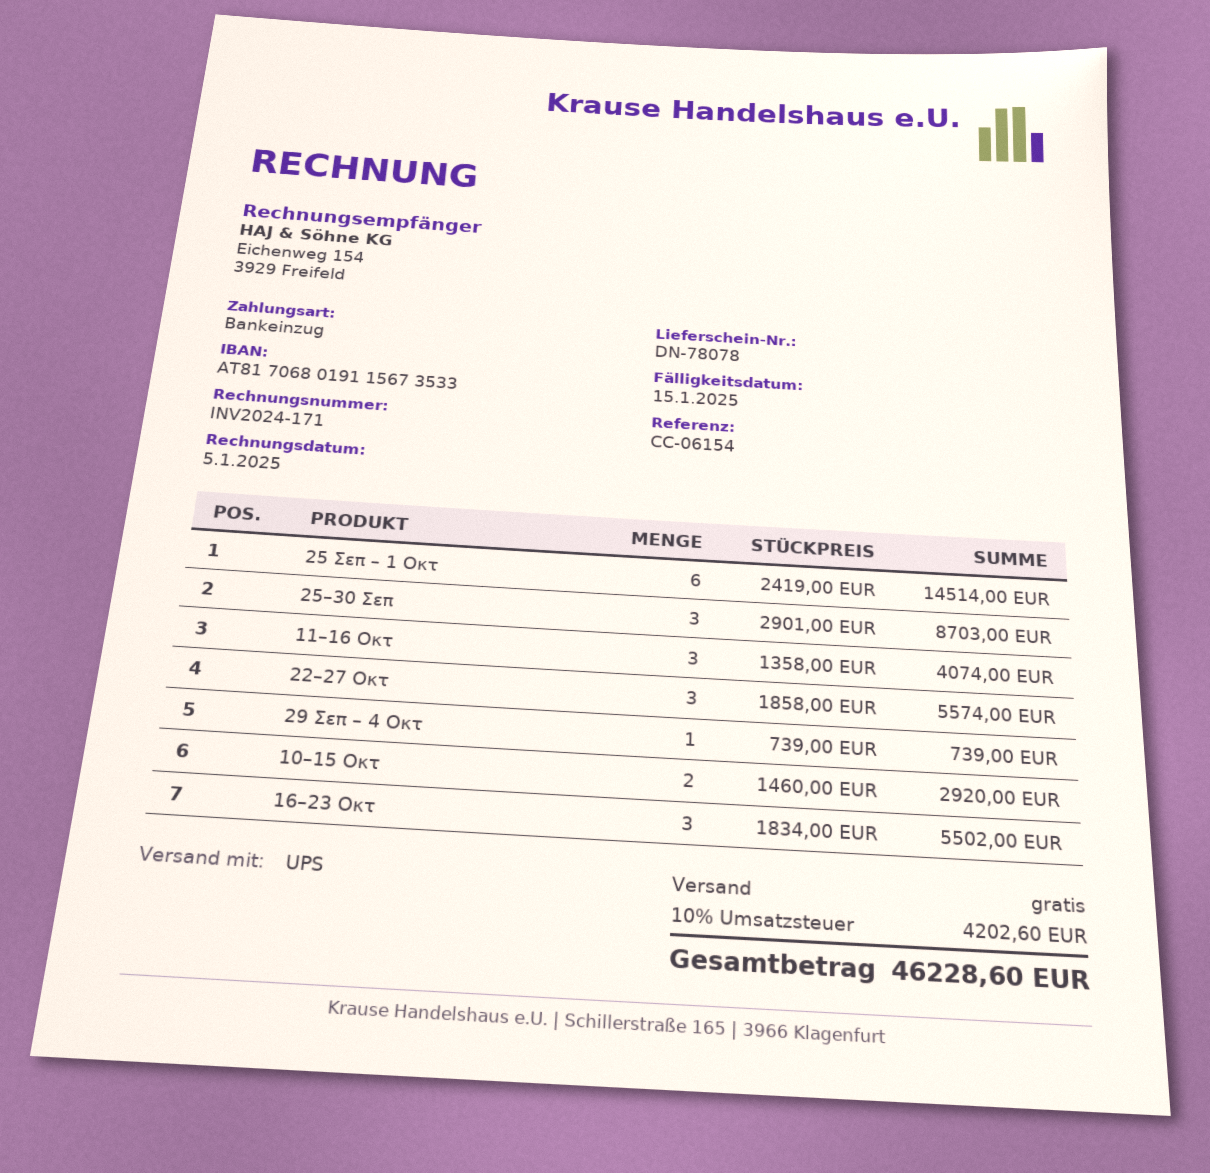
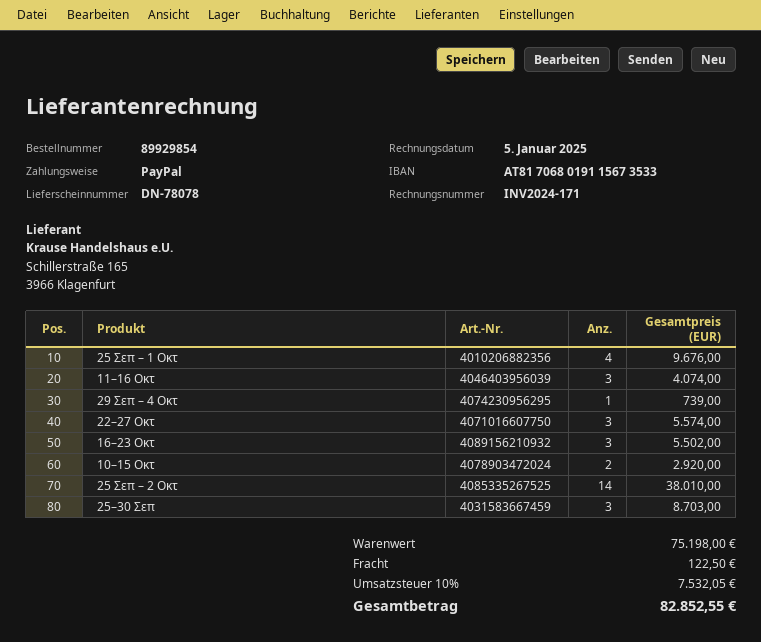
payment method: direct debit -> PayPal
25 Σεπ – 1 Οκτ: 6 for 14514.00 -> 4 for 9676.00
25 Σεπ – 2 Οκτ: none -> 14 for 38010.00
shipping: 0.00 -> 122.50
tax: 10% = 4202.60 -> 10% = 7532.05
total: 46228.60 -> 82852.55

